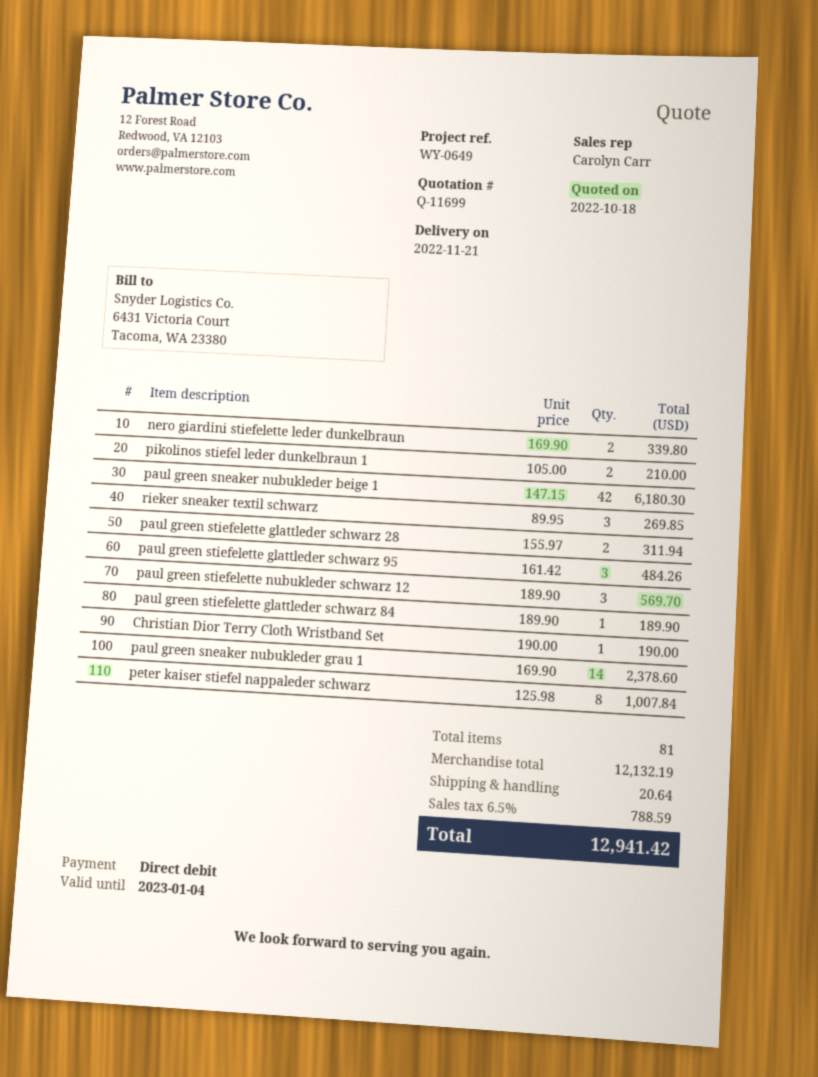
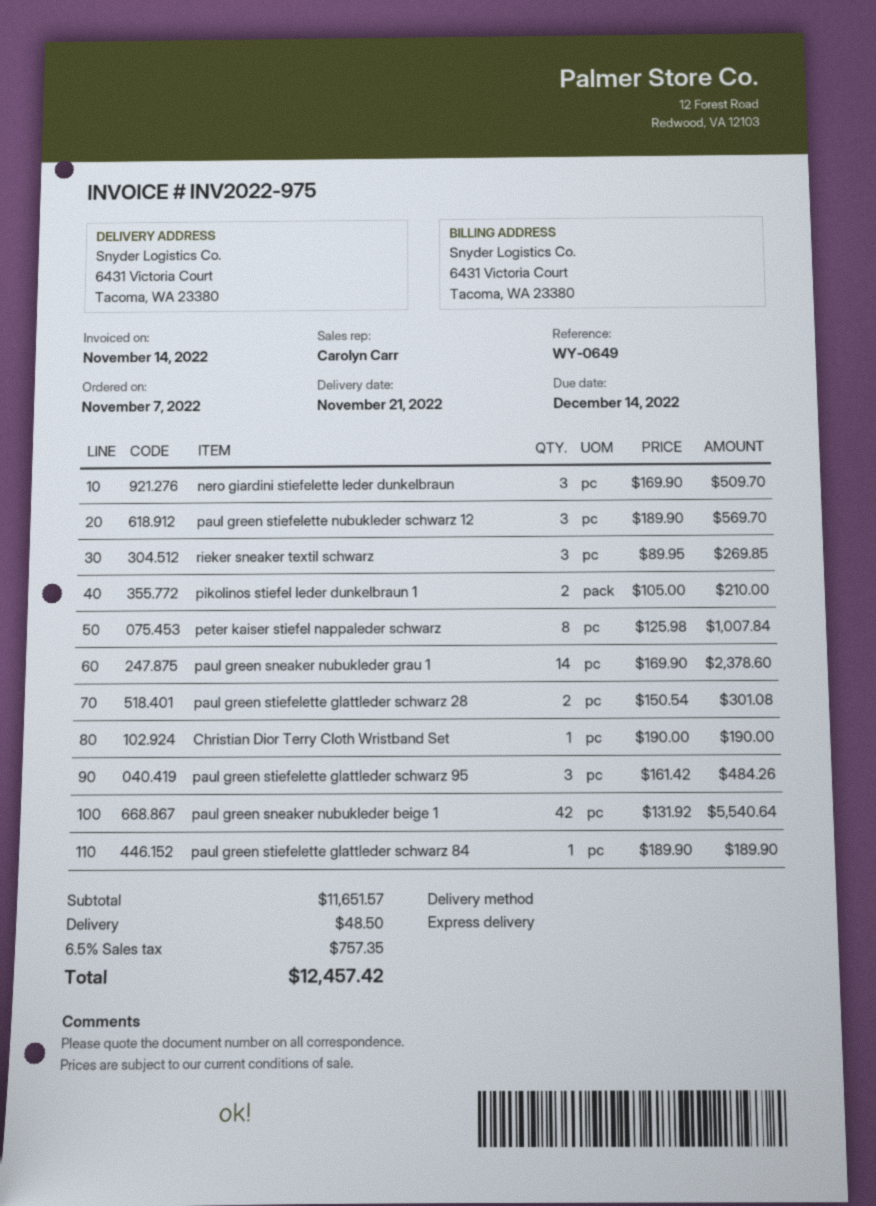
nero giardini stiefelette leder dunkelbraun: 2 x 169.90 = 339.80 -> 3 x 169.90 = 509.70
paul green sneaker nubukleder beige 1: 42 x 147.15 = 6180.30 -> 42 x 131.92 = 5540.64
paul green stiefelette glattleder schwarz 28: 2 x 155.97 = 311.94 -> 2 x 150.54 = 301.08
subtotal: 12132.19 -> 11651.57
shipping: 20.64 -> 48.50
tax: 6.5% = 788.59 -> 6.5% = 757.35
total: 12941.42 -> 12457.42

